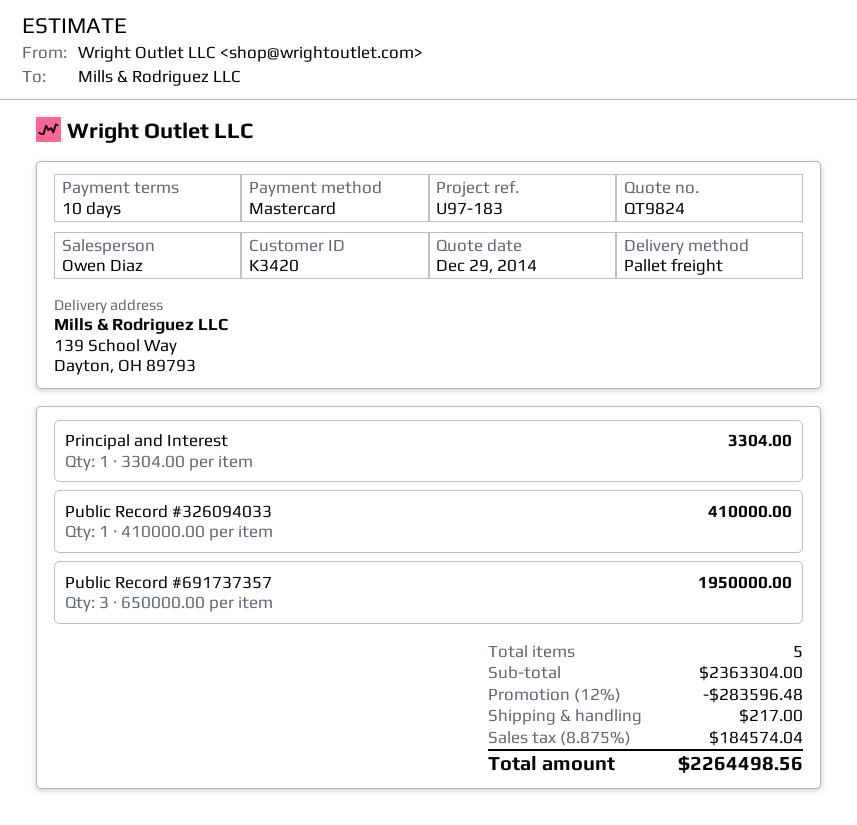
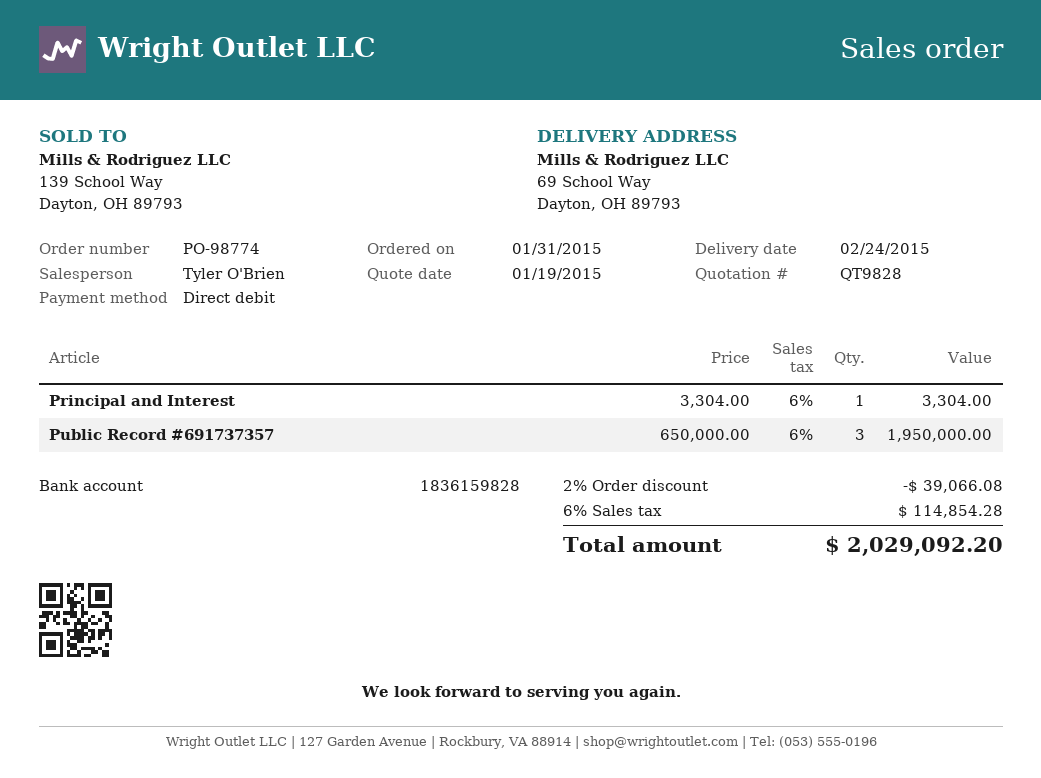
quote number: QT9824 -> QT9828
quote date: 2014-12-29 -> 2015-01-19
sales rep: Owen Diaz -> Tyler O'Brien
payment method: Mastercard -> direct debit
ship to: 139 School Way, Dayton, OH 89793 -> 69 School Way, Dayton, OH 89793
Public Record #326094033: 1 x 410000.00 = 410000.00 -> none
discount: 12% = 283596.48 -> 2% = 39066.08
shipping: 217.00 -> none
tax: 8.875% = 184574.04 -> 6% = 114854.28
total: 2264498.56 -> 2029092.20

